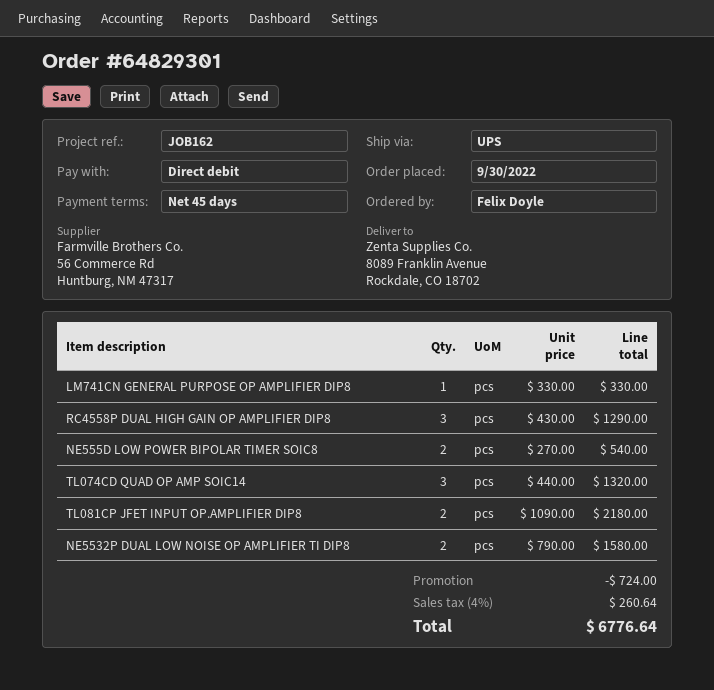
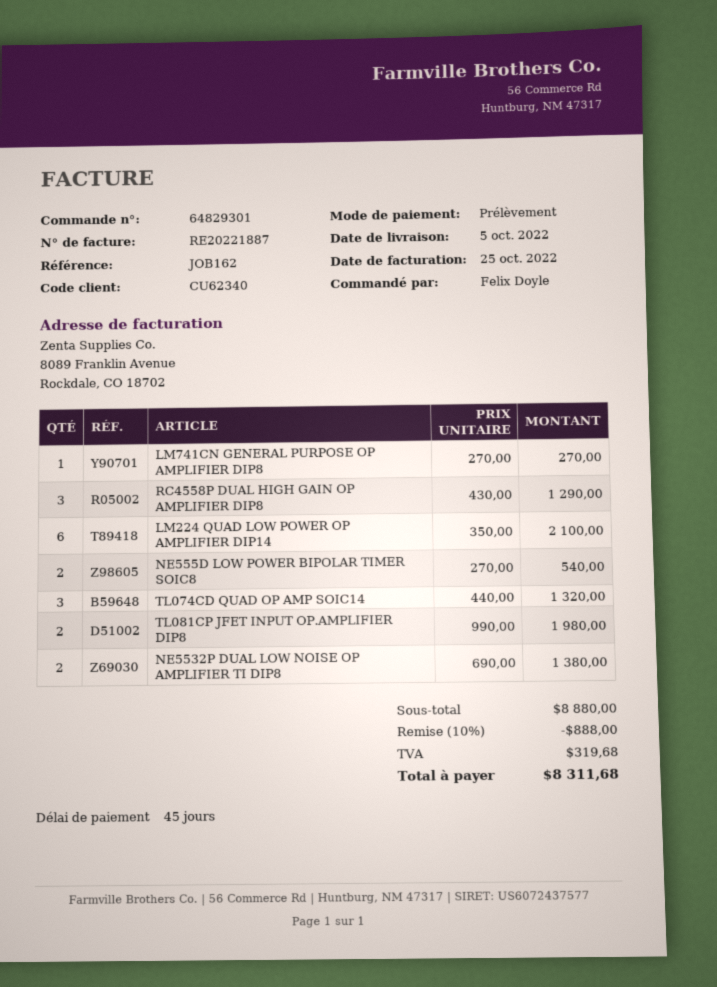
LM741CN GENERAL PURPOSE OP AMPLIFIER DIP8: 1 x 330.00 = 330.00 -> 1 x 270.00 = 270.00
TL081CP JFET INPUT OP.AMPLIFIER DIP8: 2 x 1090.00 = 2180.00 -> 2 x 990.00 = 1980.00
NE5532P DUAL LOW NOISE OP AMPLIFIER TI DIP8: 2 x 790.00 = 1580.00 -> 2 x 690.00 = 1380.00
LM224 QUAD LOW POWER OP AMPLIFIER DIP14: none -> 6 x 350.00 = 2100.00
discount: 724.00 -> 888.00
tax: 260.64 -> 319.68
total: 6776.64 -> 8311.68

